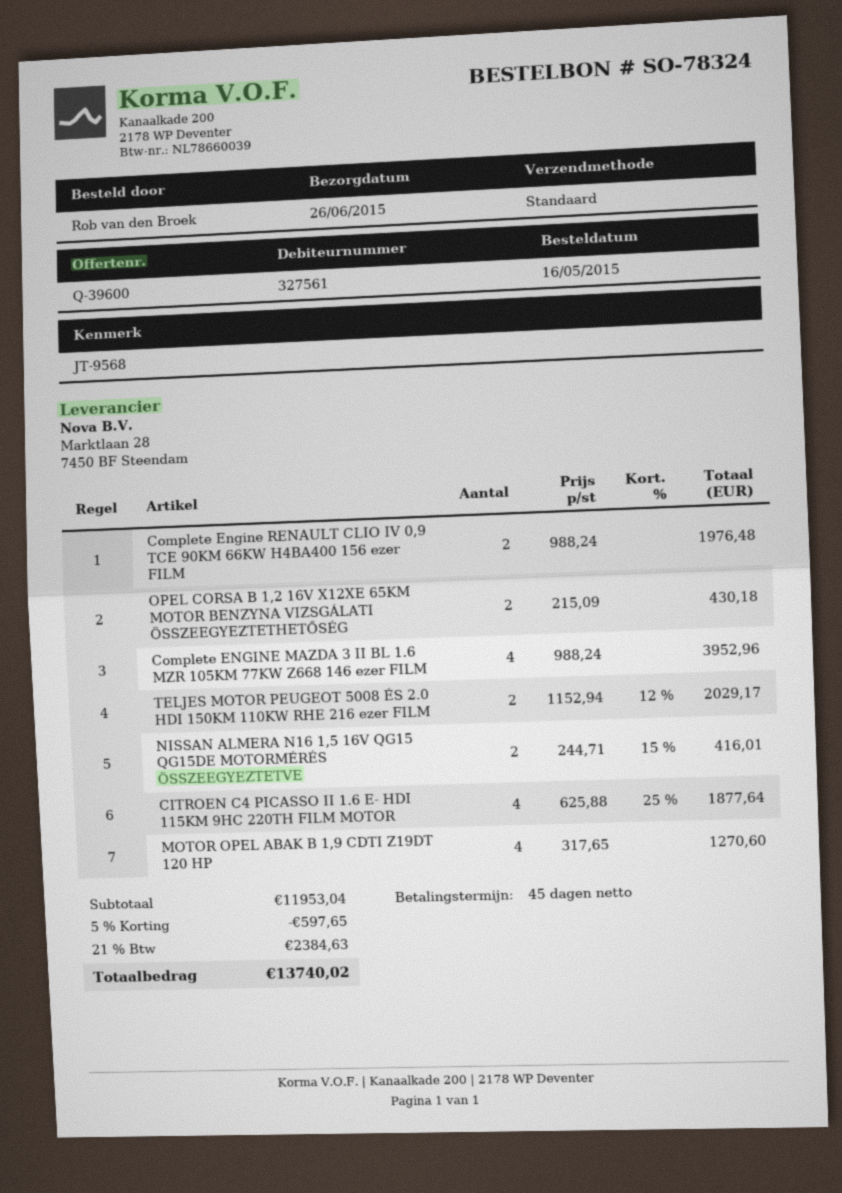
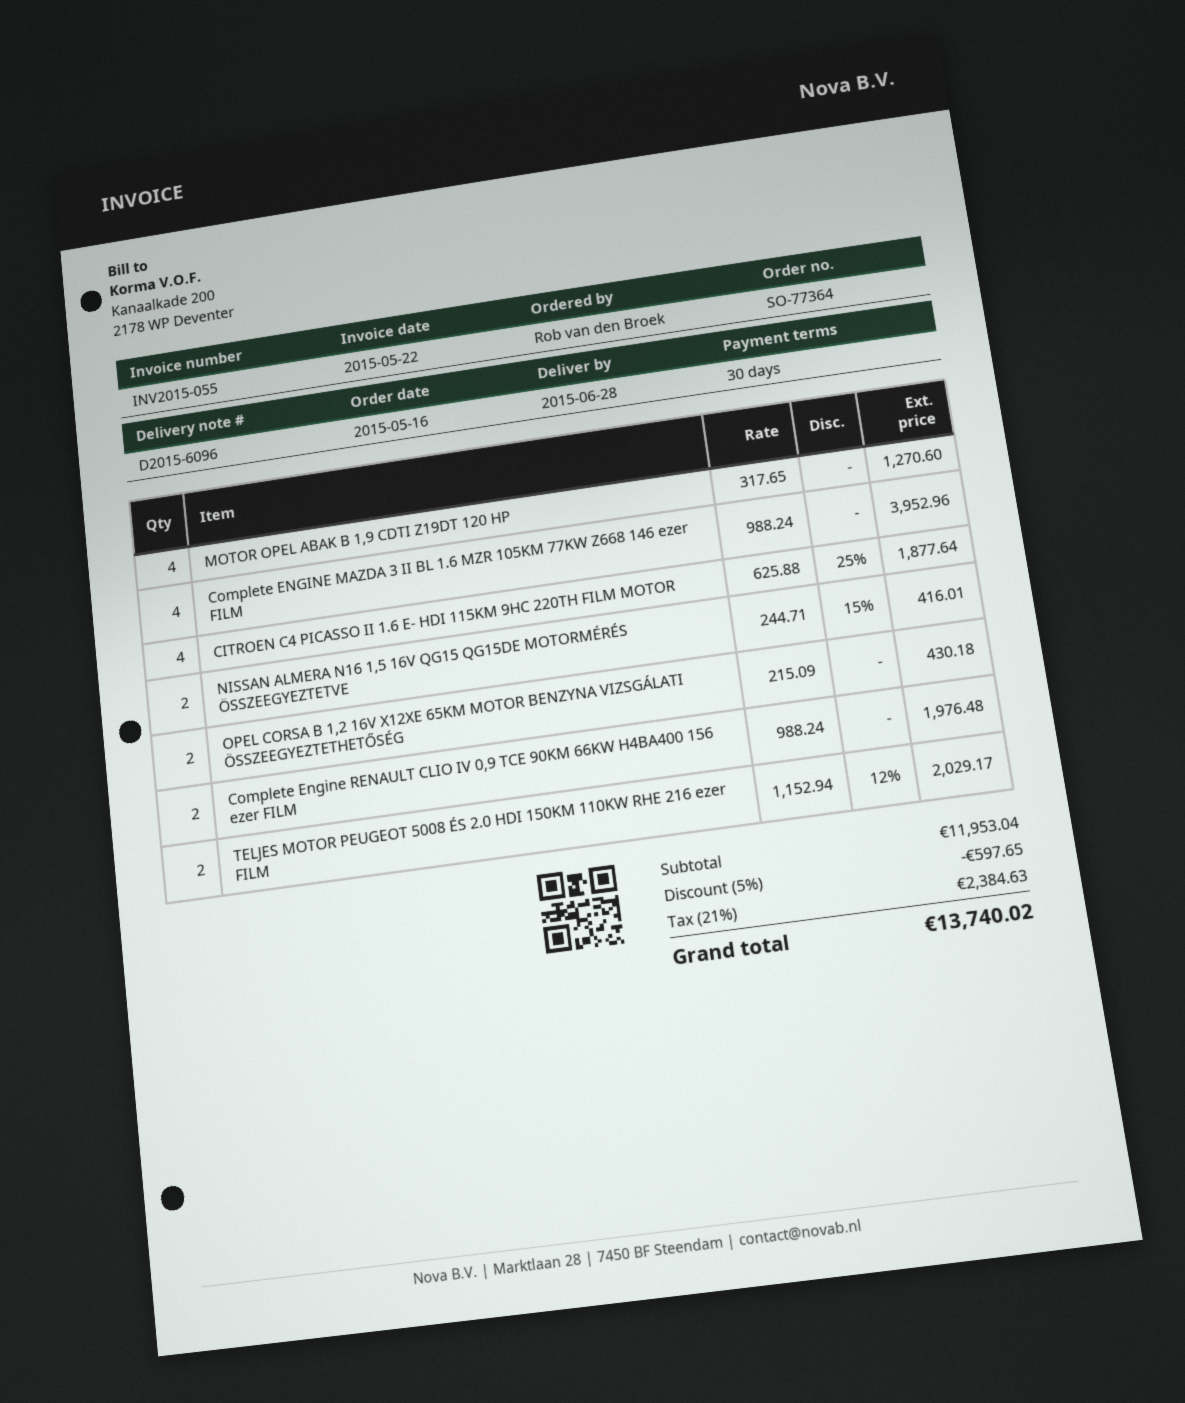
order number: SO-78324 -> SO-77364
delivery date: 2015-06-26 -> 2015-06-28
payment terms: 45 days -> 30 days

